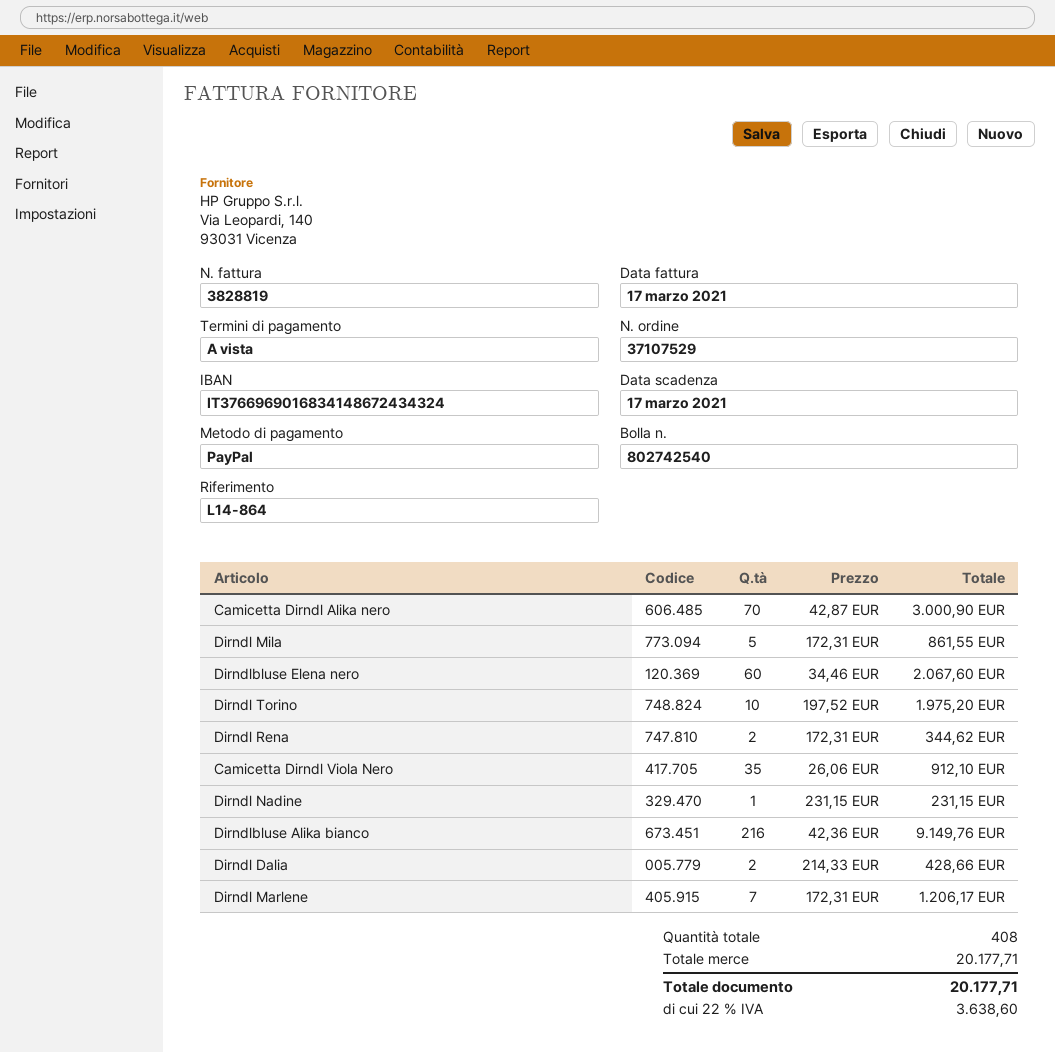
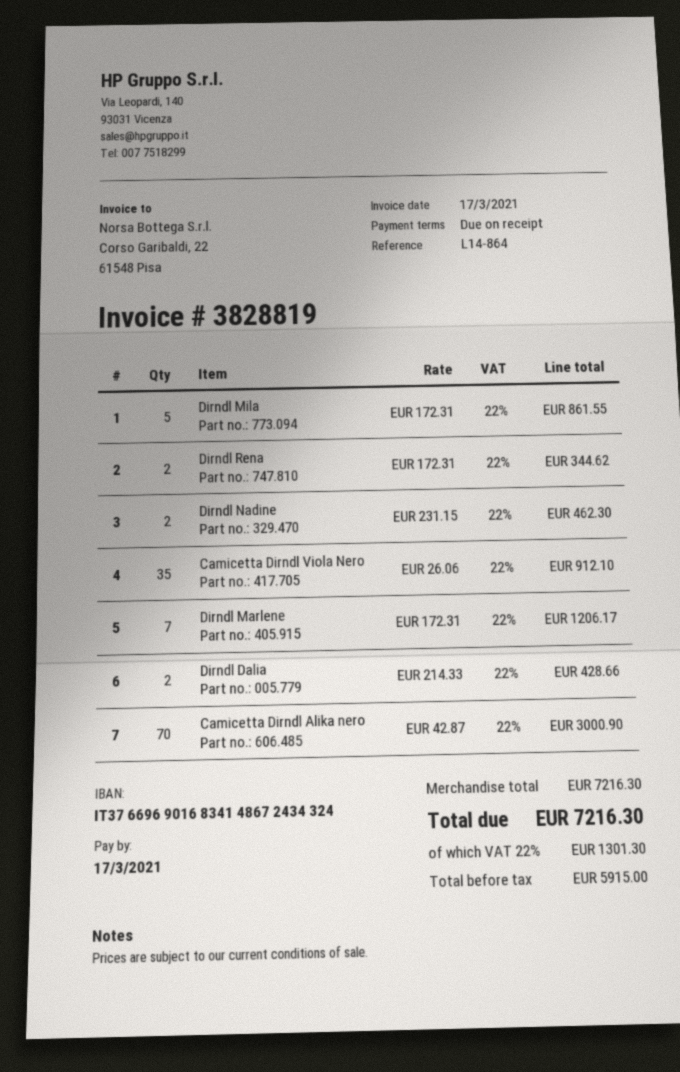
Dirndlbluse Elena nero: 60 x 34.46 = 2067.60 -> none
Dirndl Torino: 10 x 197.52 = 1975.20 -> none
Dirndl Nadine: 1 x 231.15 = 231.15 -> 2 x 231.15 = 462.30
Dirndlbluse Alika bianco: 216 x 42.36 = 9149.76 -> none
subtotal: 20177.71 -> 7216.30
tax: 22% = 3638.60 -> 22% = 1301.30
total: 20177.71 -> 7216.30

